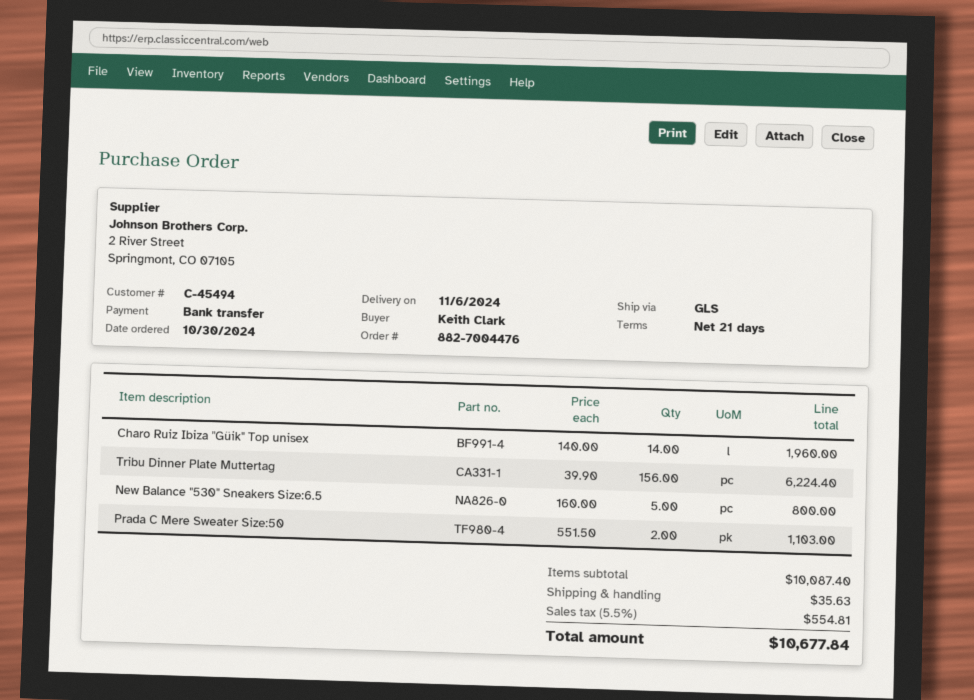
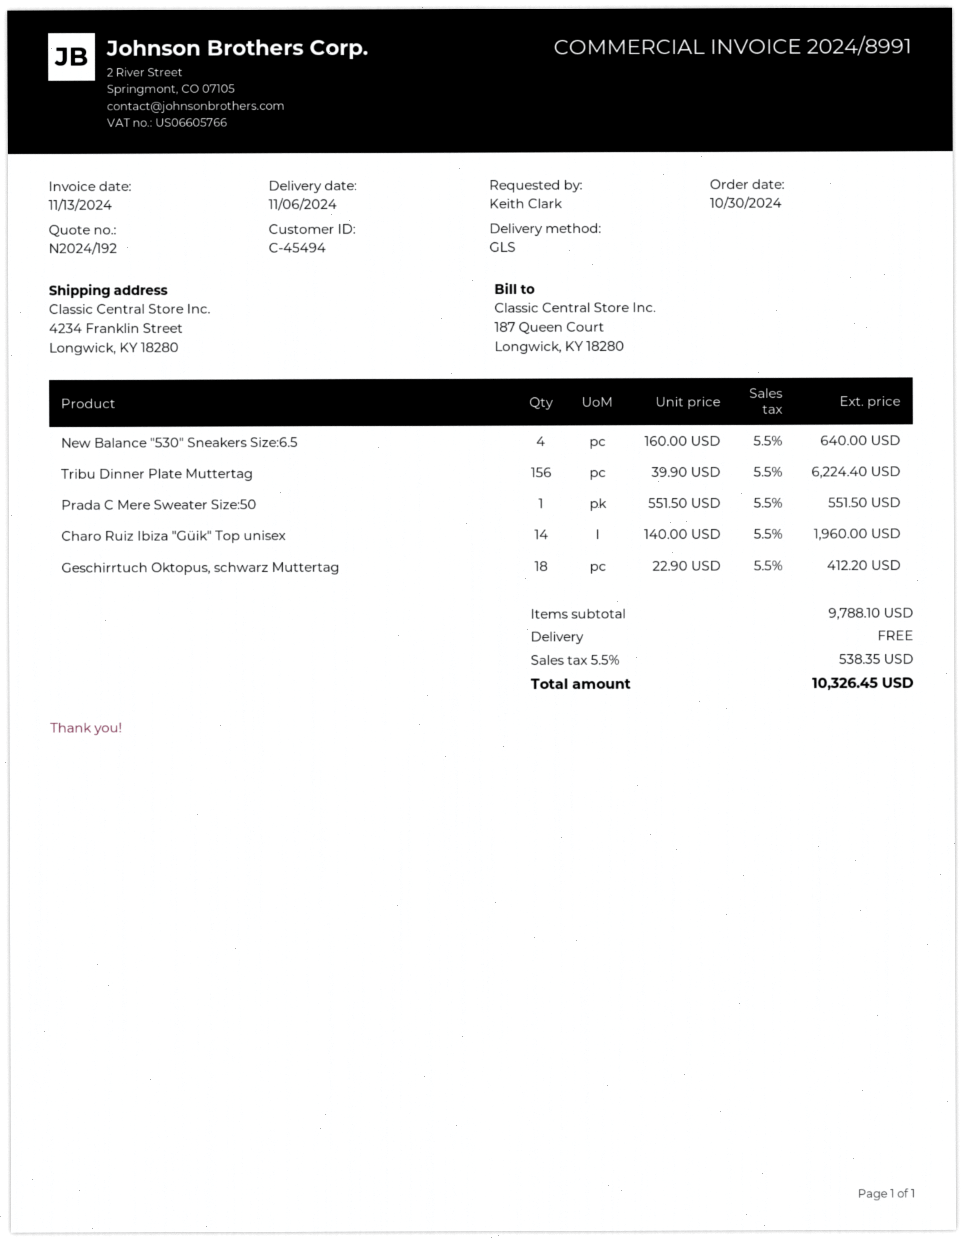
New Balance "530" Sneakers Size:6.5: 5 x 160.00 = 800.00 -> 4 x 160.00 = 640.00
Prada C Mere Sweater Size:50: 2 x 551.50 = 1103.00 -> 1 x 551.50 = 551.50
Geschirrtuch Oktopus, schwarz Muttertag: none -> 18 x 22.90 = 412.20
subtotal: 10087.40 -> 9788.10
shipping: 35.63 -> 0.00
tax: 5.5% = 554.81 -> 5.5% = 538.35
total: 10677.84 -> 10326.45

